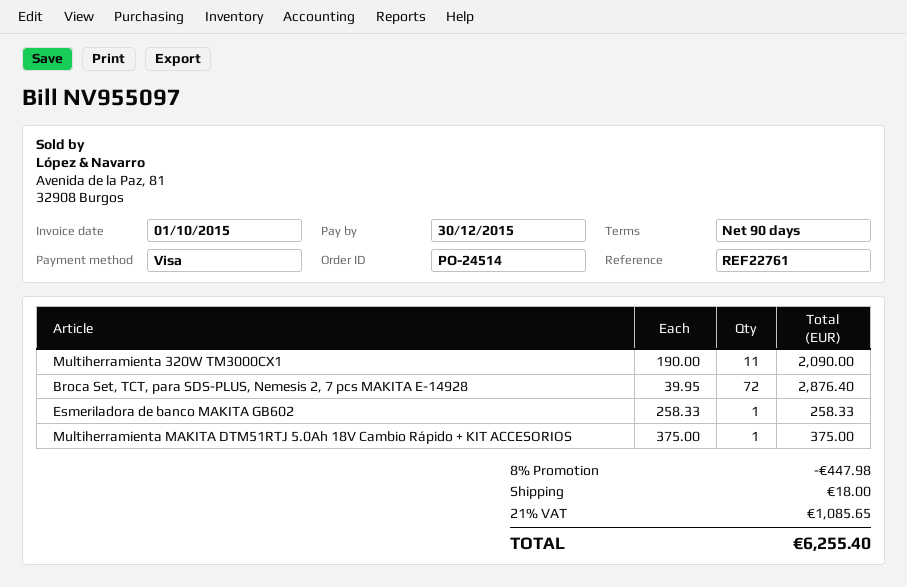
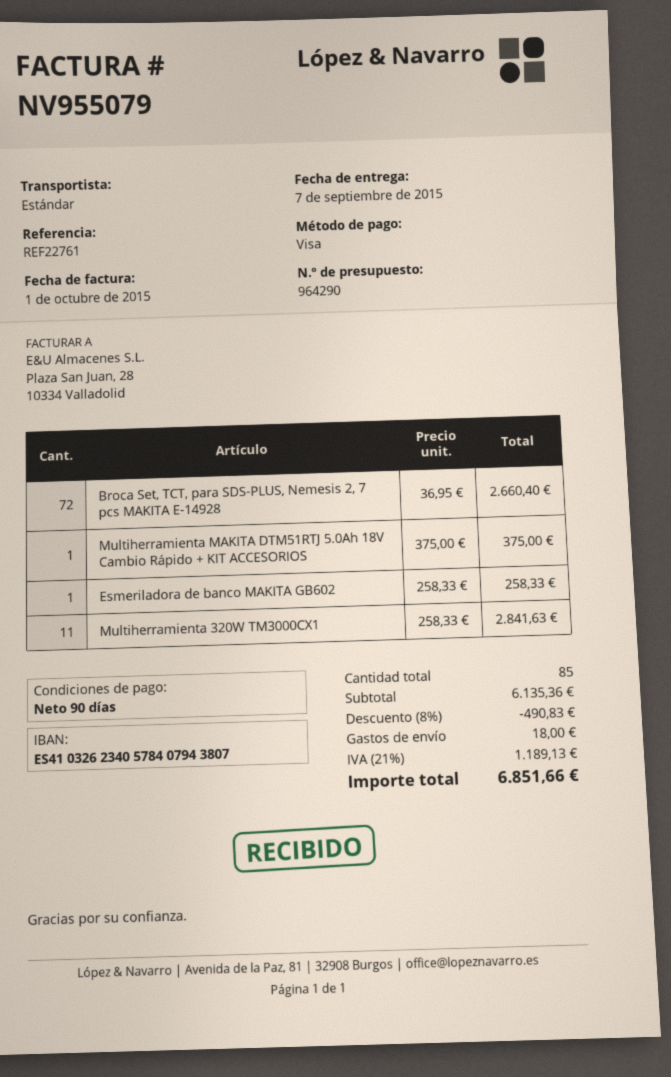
invoice number: NV955097 -> NV955079
Multiherramienta 320W TM3000CX1: 11 x 190.00 = 2090.00 -> 11 x 258.33 = 2841.63
Broca Set, TCT, para SDS-PLUS, Nemesis 2, 7 pcs MAKITA E-14928: 72 x 39.95 = 2876.40 -> 72 x 36.95 = 2660.40
discount: 8% = 447.98 -> 8% = 490.83
tax: 21% = 1085.65 -> 21% = 1189.13
total: 6255.40 -> 6851.66

